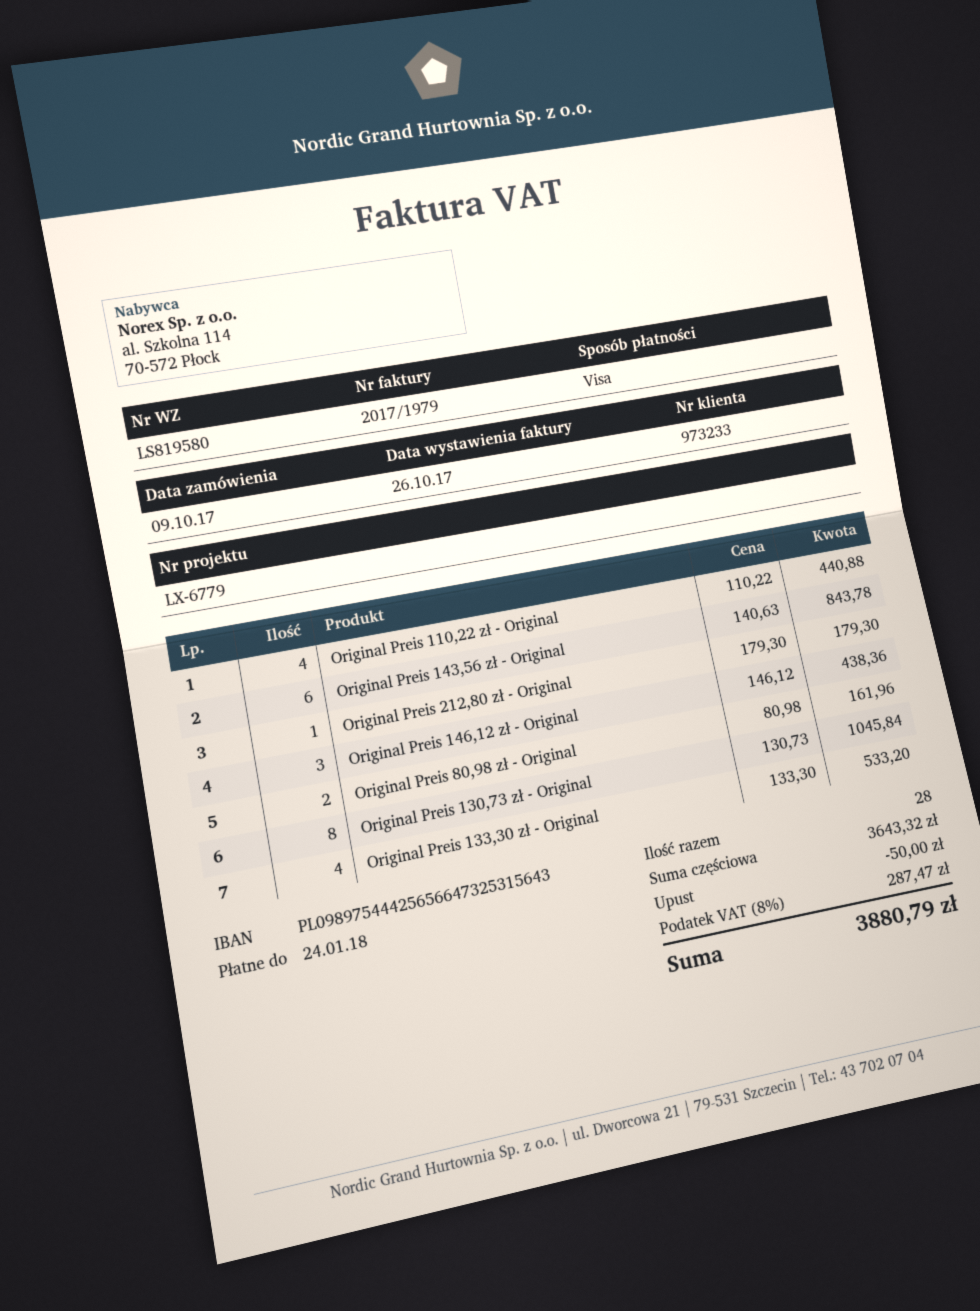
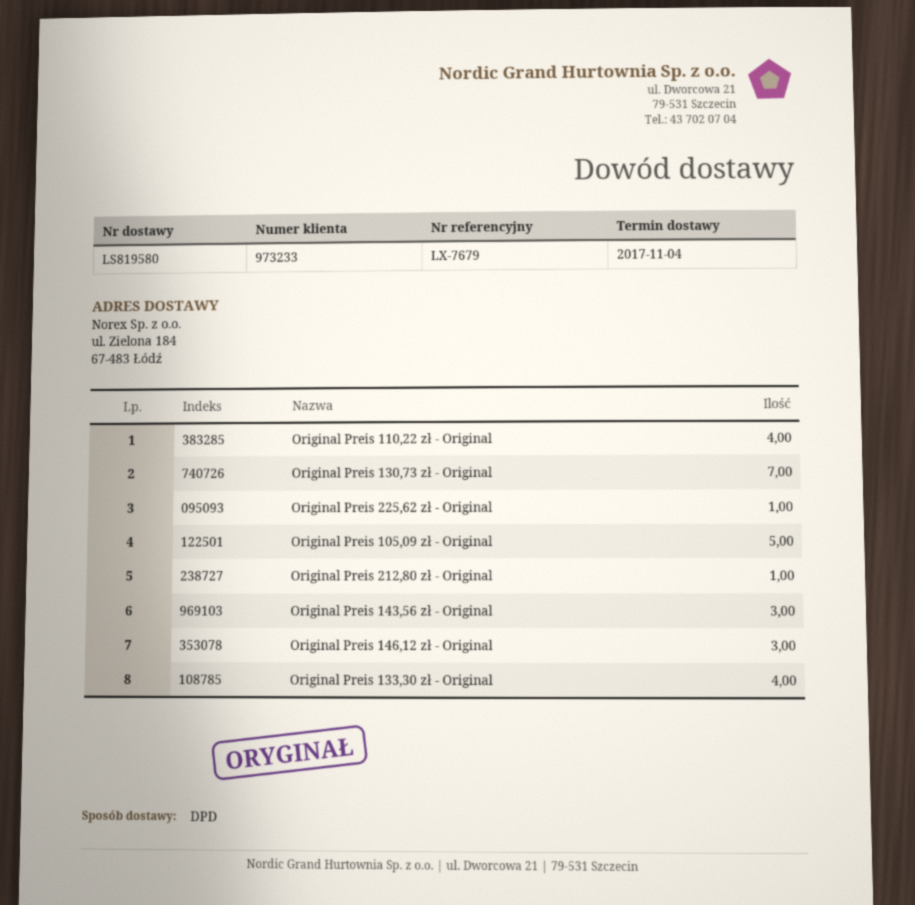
reference: LX-6779 -> LX-7679
Original Preis 143,56 zł - Original: 6 -> 3
Original Preis 80,98 zł - Original: 2 -> none
Original Preis 130,73 zł - Original: 8 -> 7
Original Preis 225,62 zł - Original: none -> 1
Original Preis 105,09 zł - Original: none -> 5

